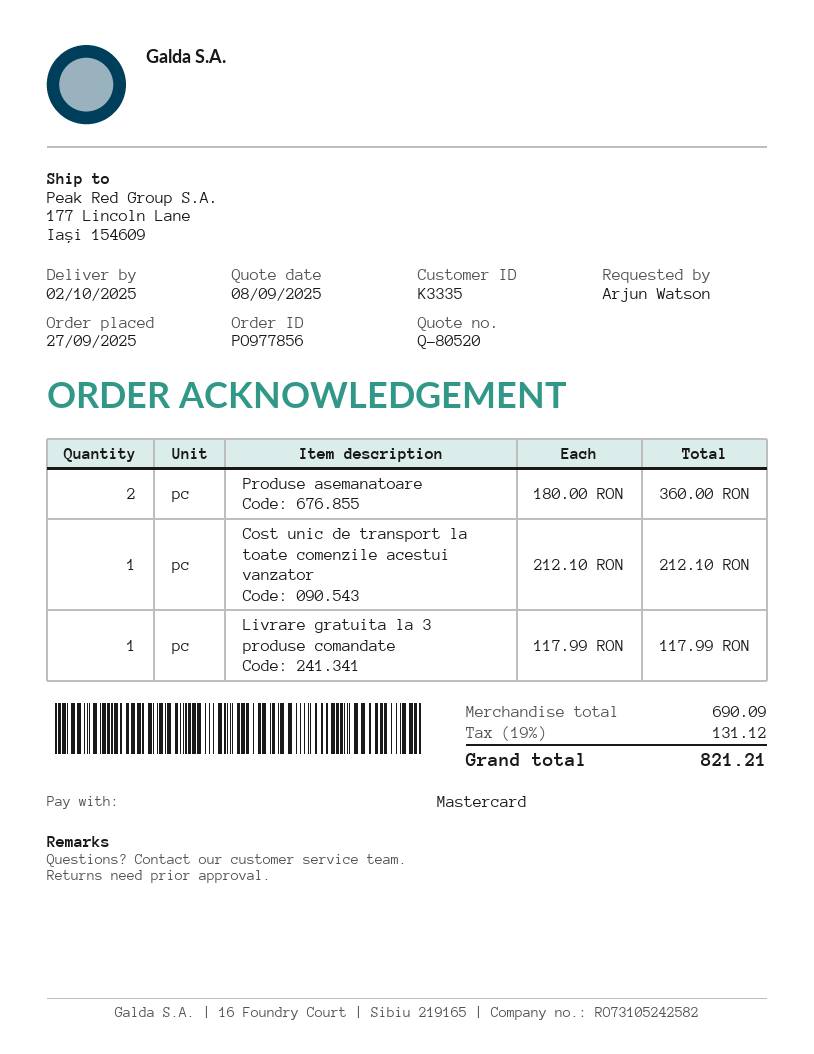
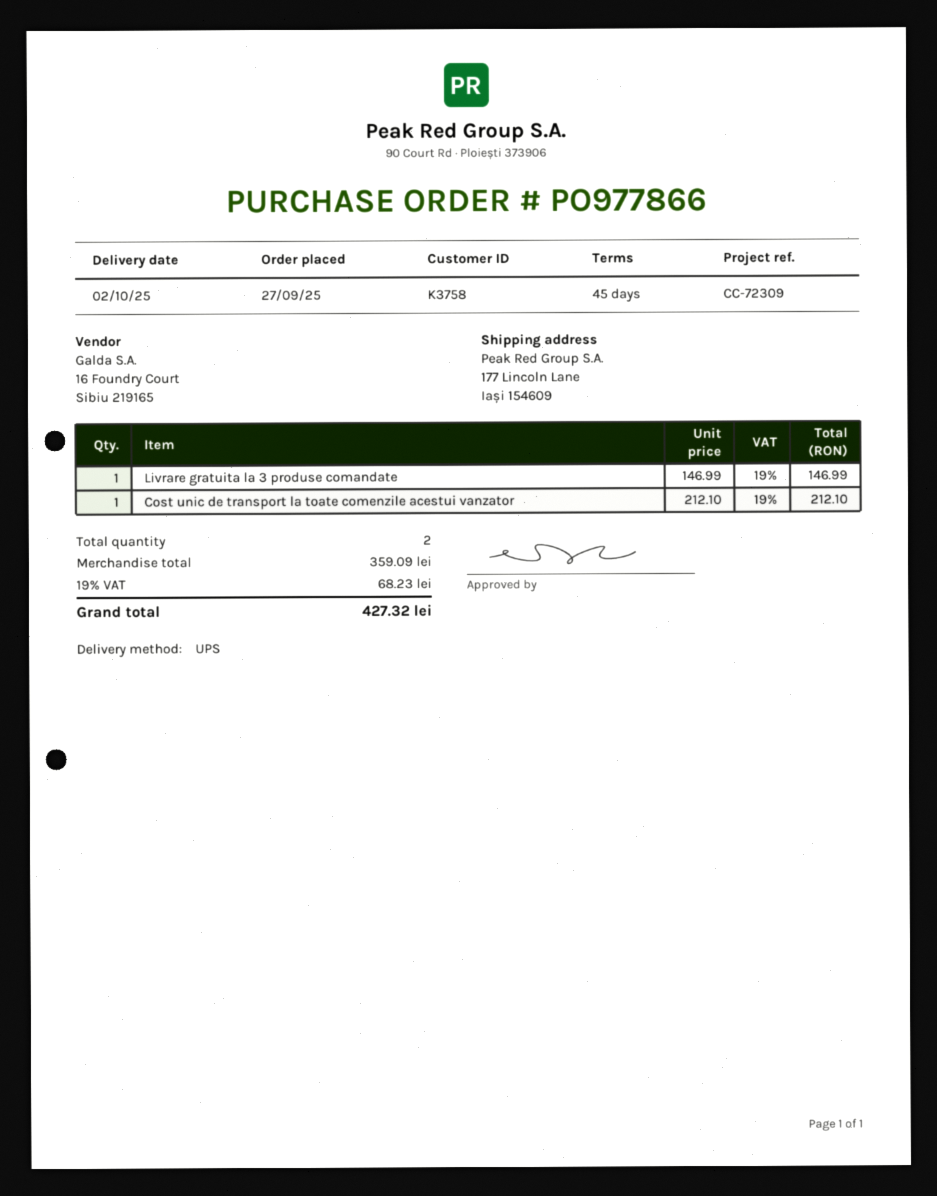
order number: PO977856 -> PO977866
customer number: K3335 -> K3758
Produse asemanatoare: 2 x 180.00 = 360.00 -> none
Livrare gratuita la 3 produse comandate: 1 x 117.99 = 117.99 -> 1 x 146.99 = 146.99
subtotal: 690.09 -> 359.09
tax: 19% = 131.12 -> 19% = 68.23
total: 821.21 -> 427.32

